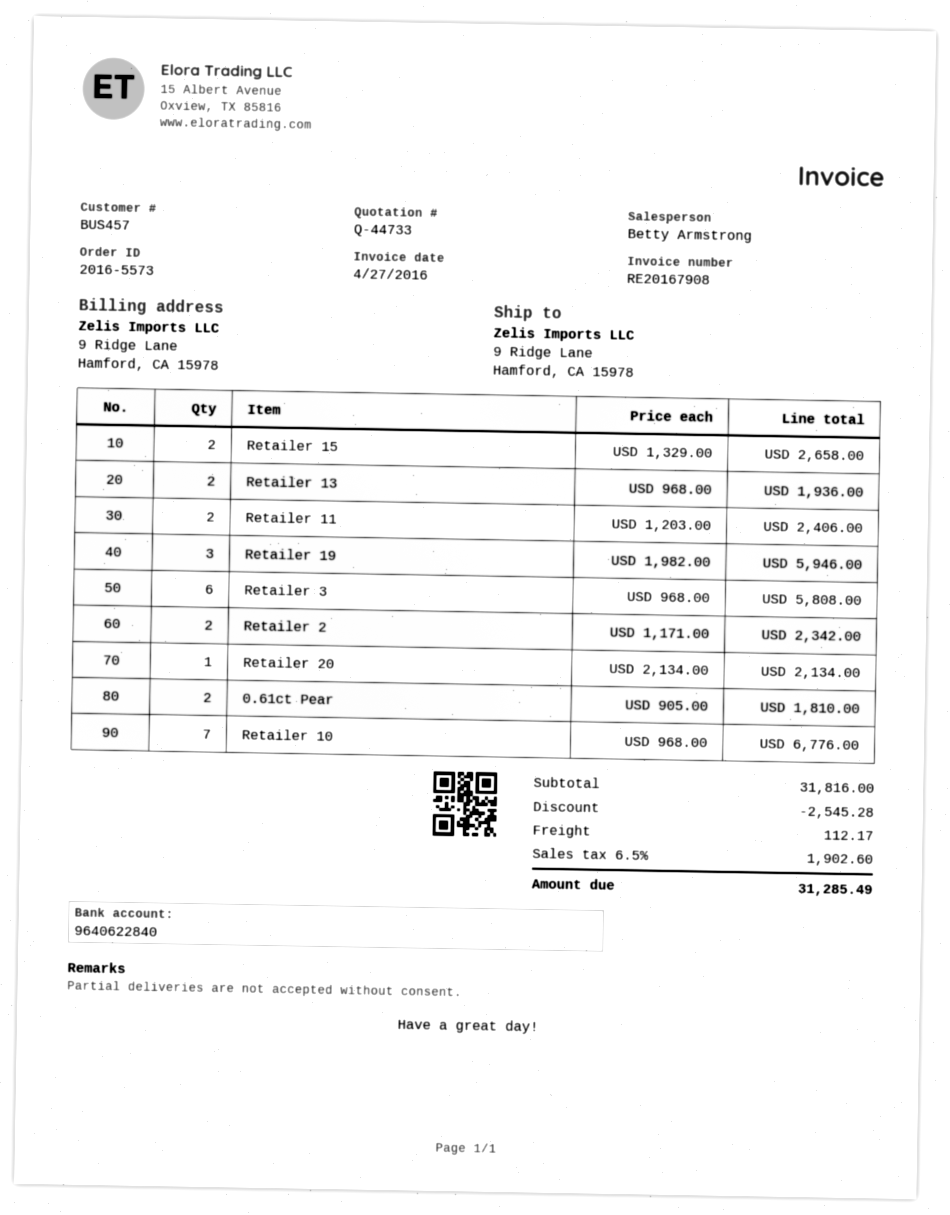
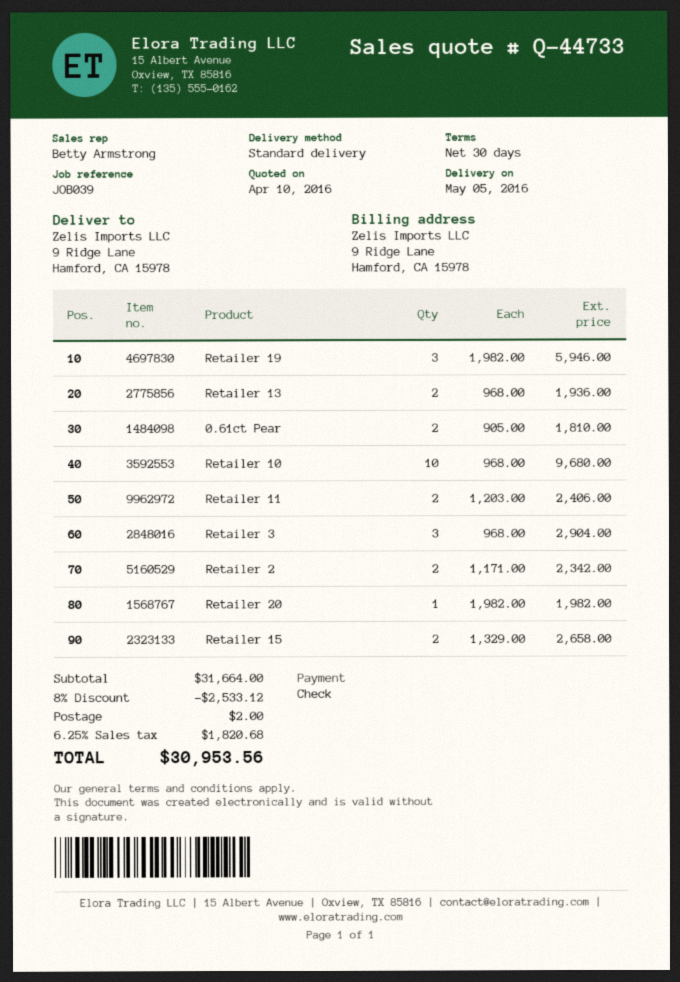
Retailer 3: 6 x 968.00 = 5808.00 -> 3 x 968.00 = 2904.00
Retailer 20: 1 x 2134.00 = 2134.00 -> 1 x 1982.00 = 1982.00
Retailer 10: 7 x 968.00 = 6776.00 -> 10 x 968.00 = 9680.00
subtotal: 31816.00 -> 31664.00
discount: 2545.28 -> 2533.12
shipping: 112.17 -> 2.00
tax: 6.5% = 1902.60 -> 6.25% = 1820.68
total: 31285.49 -> 30953.56

